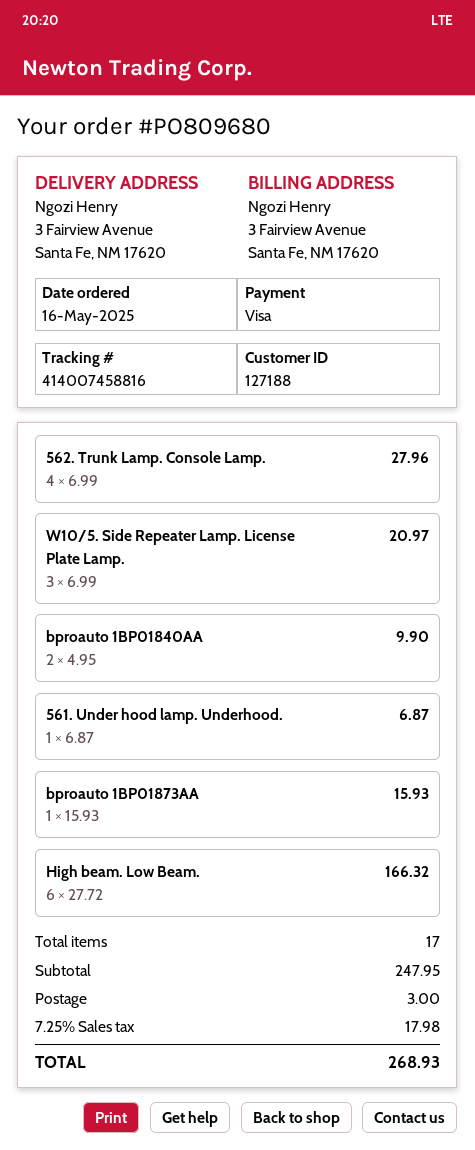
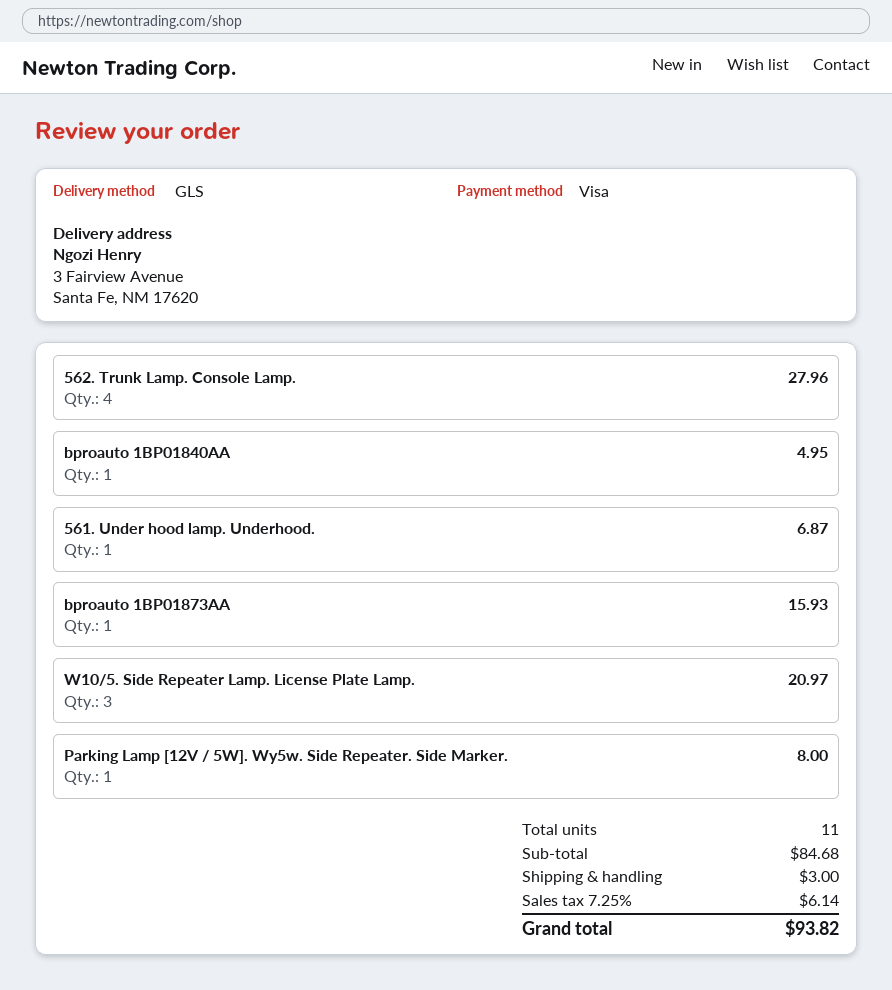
bproauto 1BP01840AA: 2 for 9.90 -> 1 for 4.95
High beam. Low Beam.: 6 for 166.32 -> none
Parking Lamp [12V / 5W]. Wy5w. Side Repeater. Side Marker.: none -> 1 for 8.00
total quantity: 17 -> 11
subtotal: 247.95 -> 84.68
tax: 7.25% = 17.98 -> 7.25% = 6.14
total: 268.93 -> 93.82

